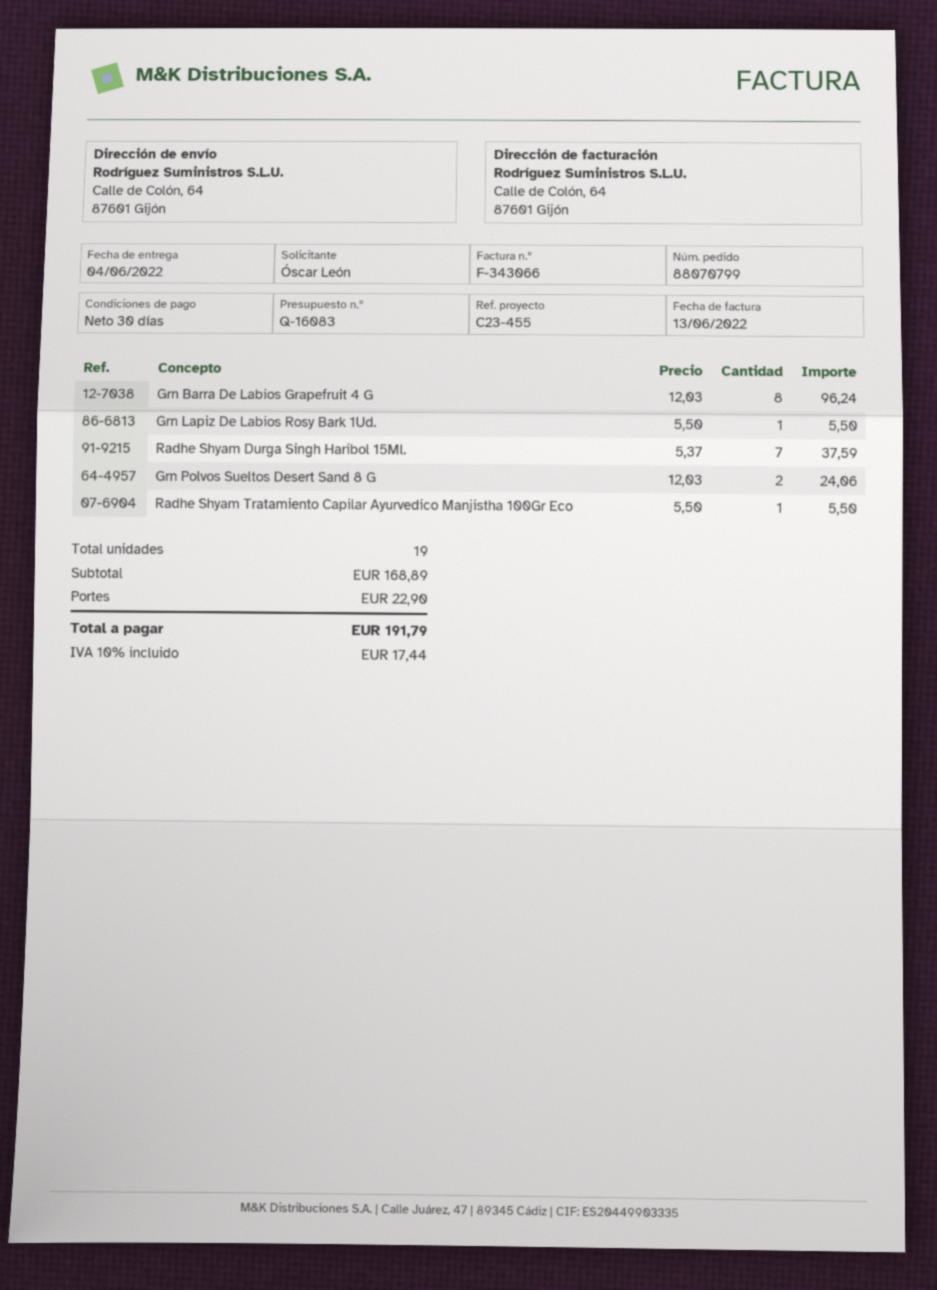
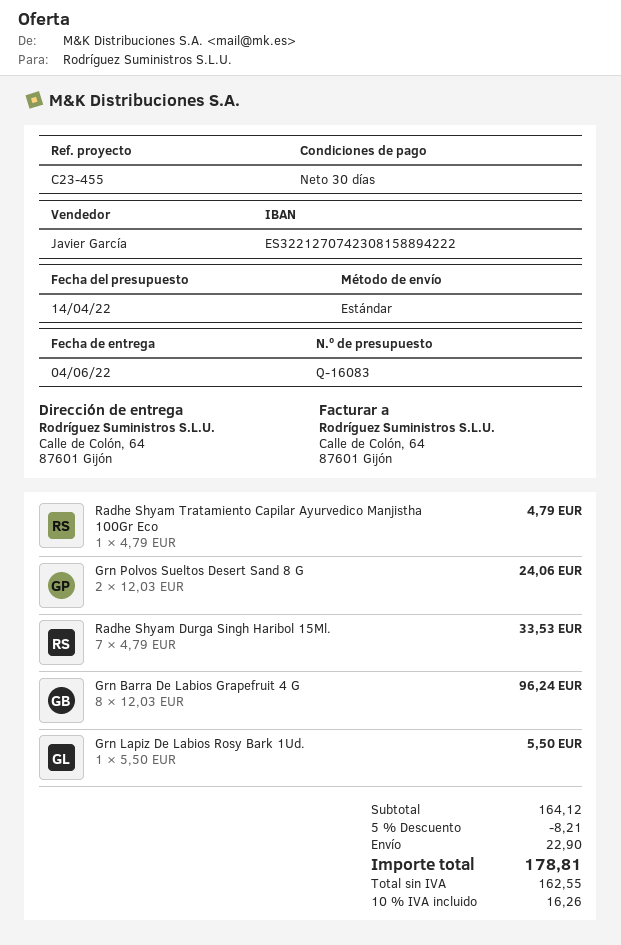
Radhe Shyam Durga Singh Haribol 15Ml.: 7 x 5.37 = 37.59 -> 7 x 4.79 = 33.53
Radhe Shyam Tratamiento Capilar Ayurvedico Manjistha 100Gr Eco: 1 x 5.50 = 5.50 -> 1 x 4.79 = 4.79
subtotal: 168.89 -> 164.12
discount: none -> 5% = 8.21
tax: 10% = 17.44 -> 10% = 16.26
total: 191.79 -> 178.81

